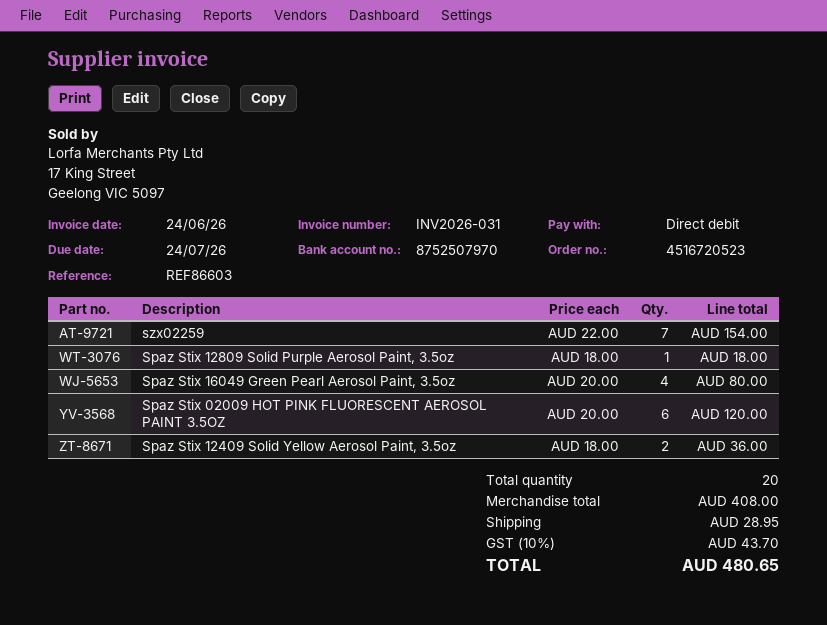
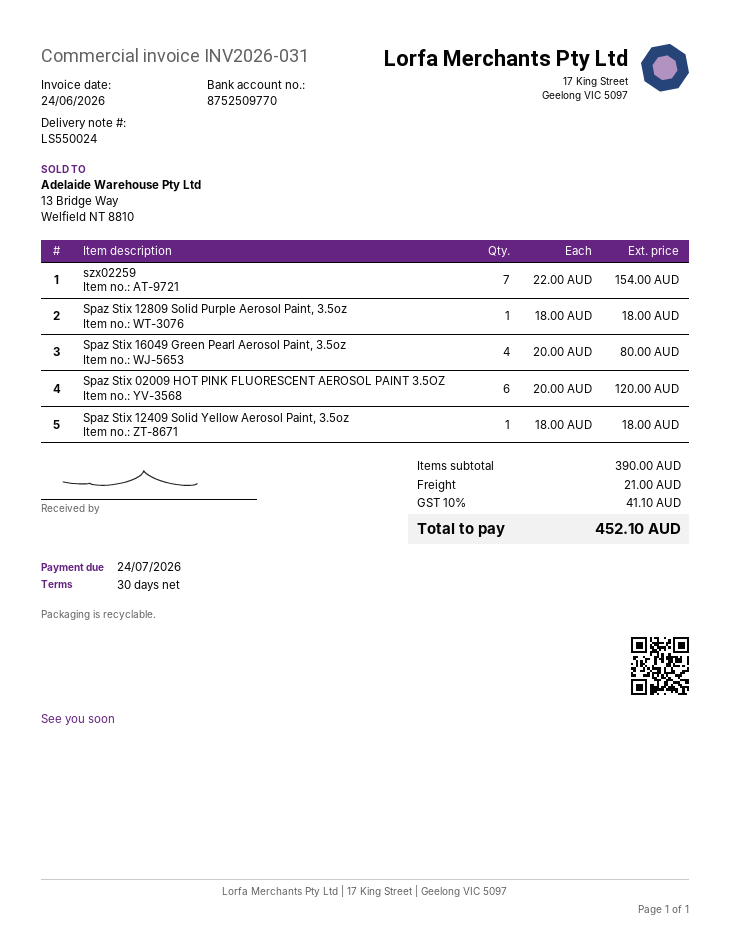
bank account: 8752507970 -> 8752509770
Spaz Stix 12409 Solid Yellow Aerosol Paint, 3.5oz: 2 x 18.00 = 36.00 -> 1 x 18.00 = 18.00
subtotal: 408.00 -> 390.00
shipping: 28.95 -> 21.00
tax: 10% = 43.70 -> 10% = 41.10
total: 480.65 -> 452.10

